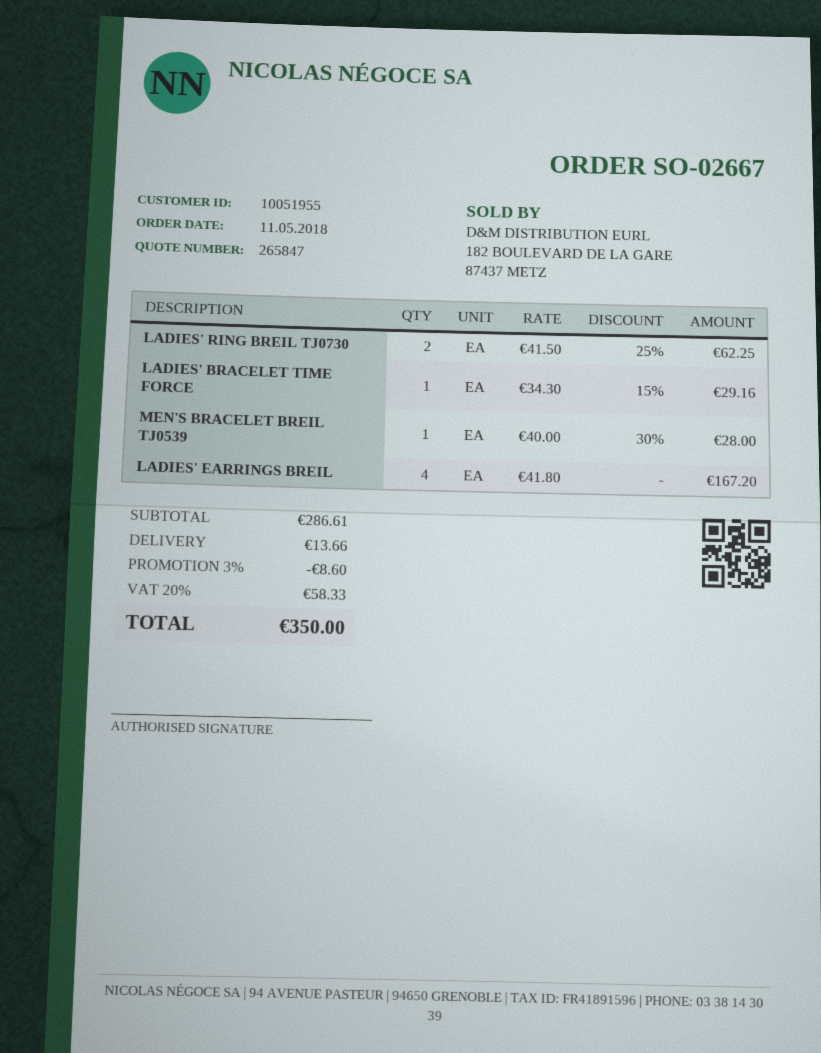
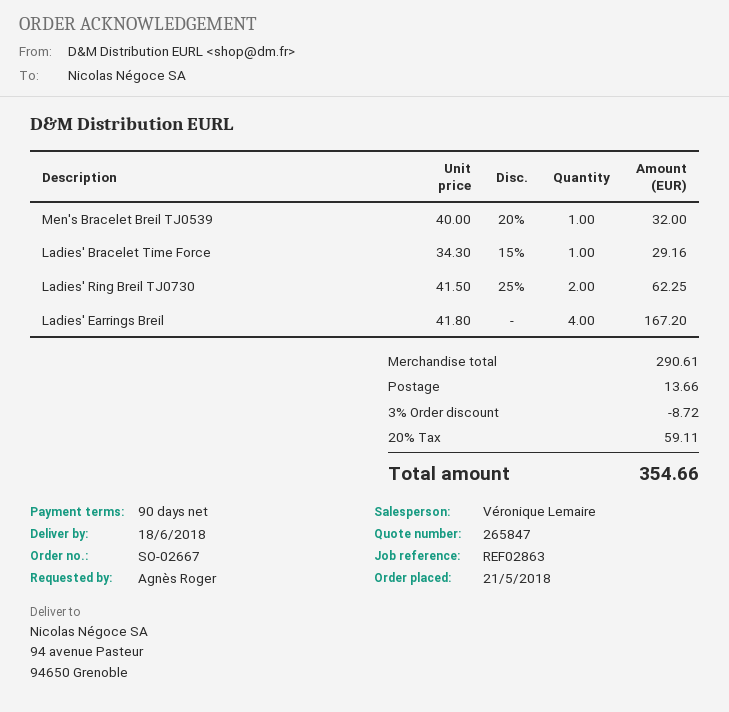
order date: 2018-05-11 -> 2018-05-21
MEN'S BRACELET BREIL TJ0539: 1 x 40.00 - 30% = 28.00 -> 1 x 40.00 - 20% = 32.00
subtotal: 286.61 -> 290.61
discount: 3% = 8.60 -> 3% = 8.72
tax: 20% = 58.33 -> 20% = 59.11
total: 350.00 -> 354.66

